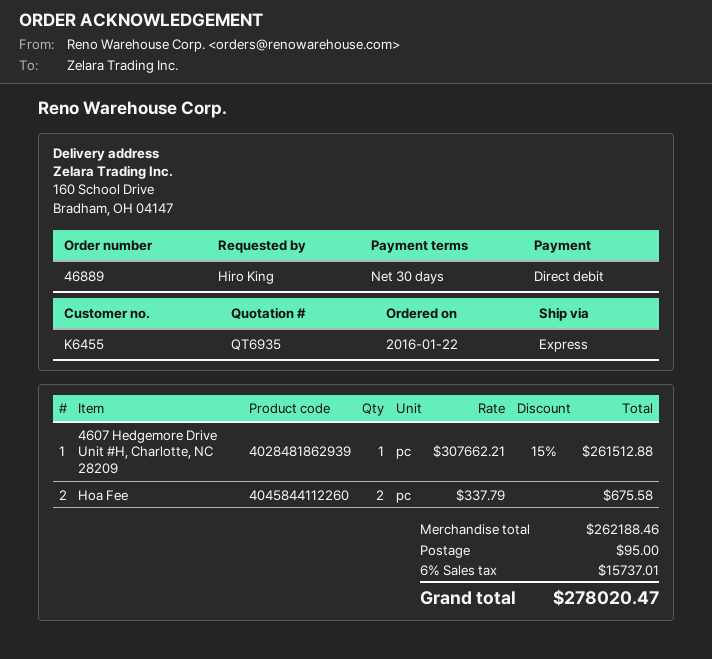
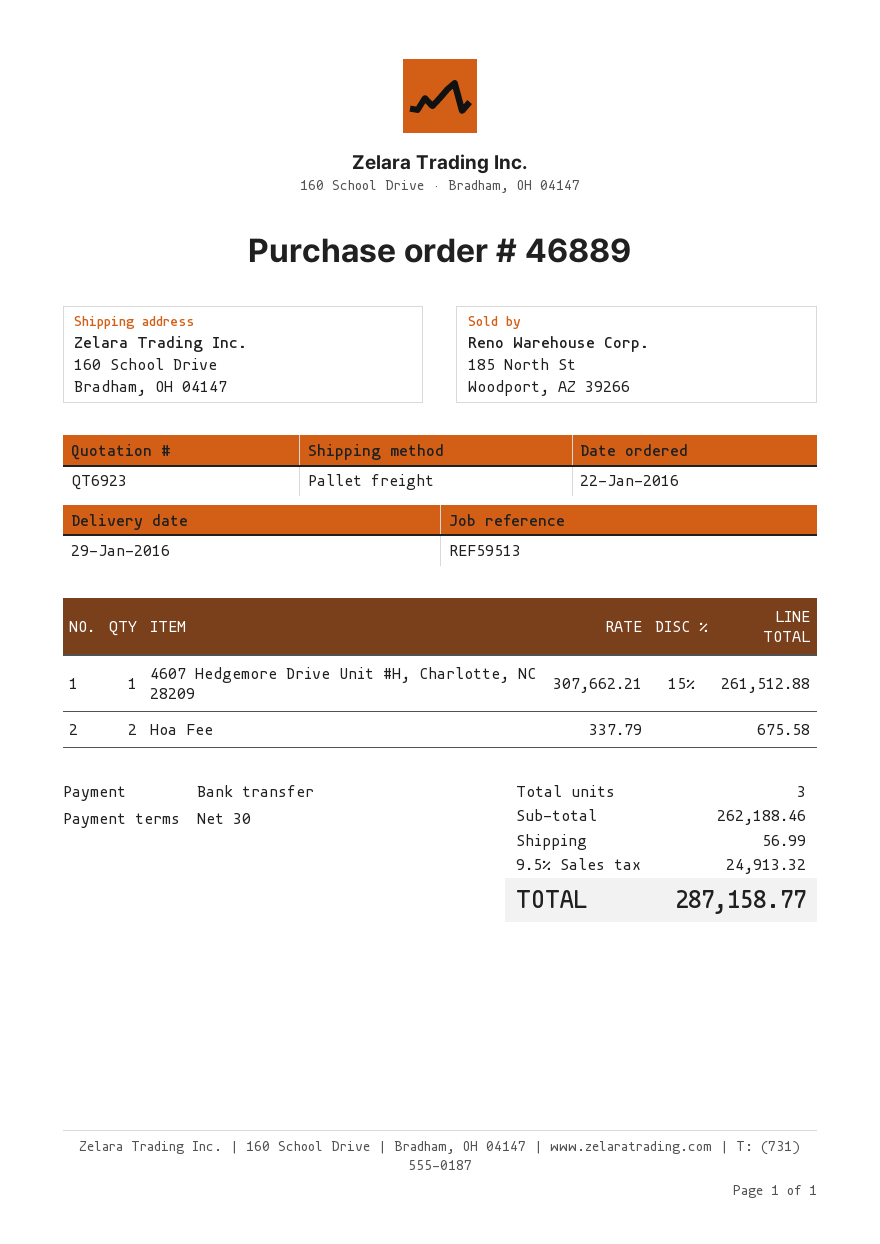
quote number: QT6935 -> QT6923
payment method: direct debit -> bank transfer
shipping method: express -> pallet freight
shipping: 95.00 -> 56.99
tax: 6% = 15737.01 -> 9.5% = 24913.32
total: 278020.47 -> 287158.77

